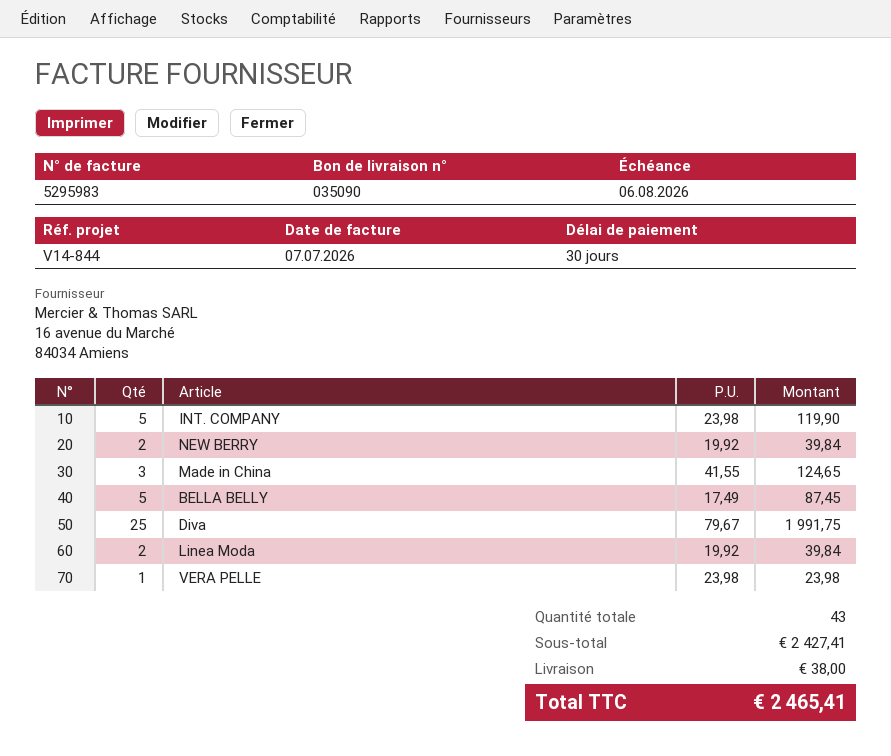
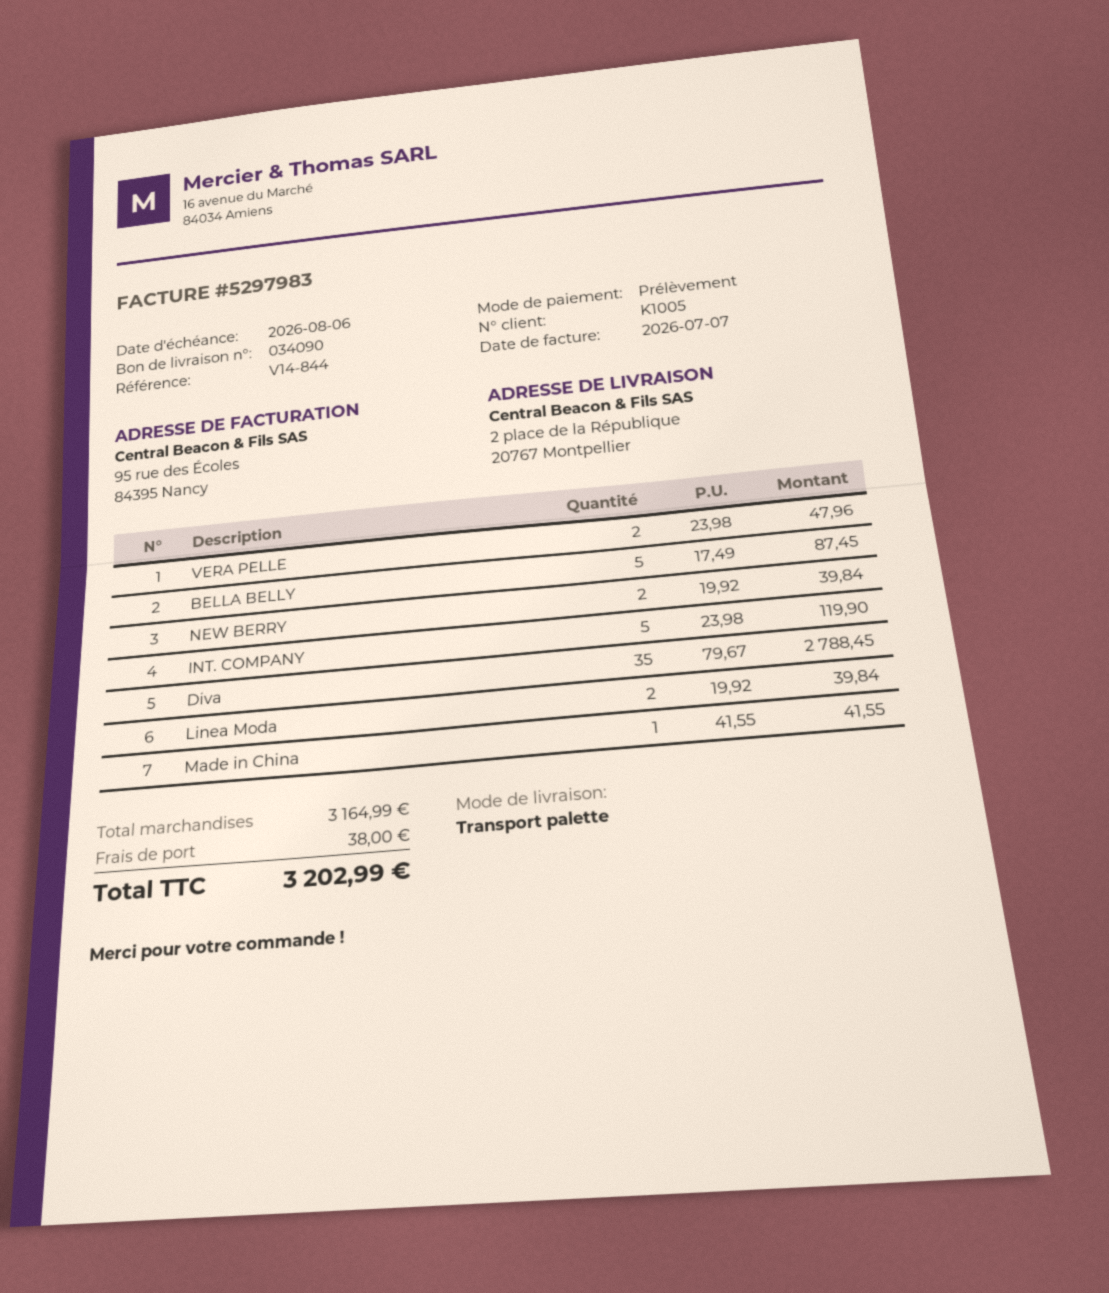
delivery note number: 035090 -> 034090
invoice number: 5295983 -> 5297983
Made in China: 3 x 41.55 = 124.65 -> 1 x 41.55 = 41.55
Diva: 25 x 79.67 = 1991.75 -> 35 x 79.67 = 2788.45
VERA PELLE: 1 x 23.98 = 23.98 -> 2 x 23.98 = 47.96
subtotal: 2427.41 -> 3164.99
total: 2465.41 -> 3202.99

